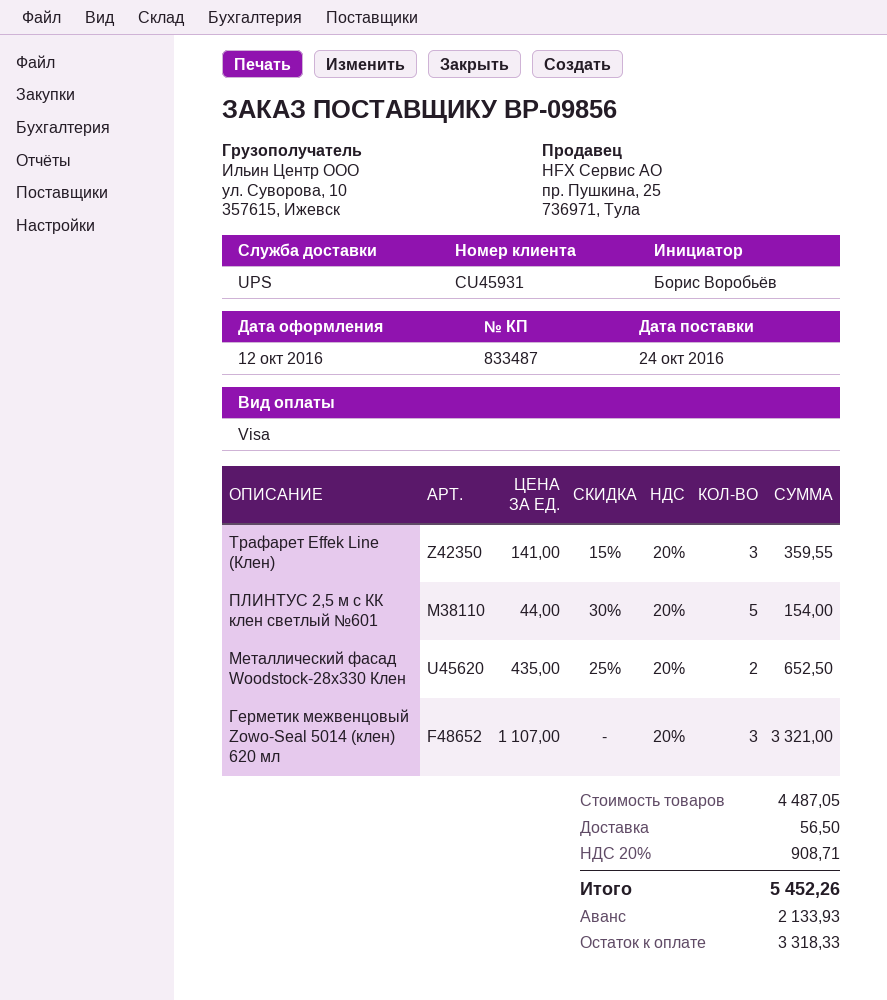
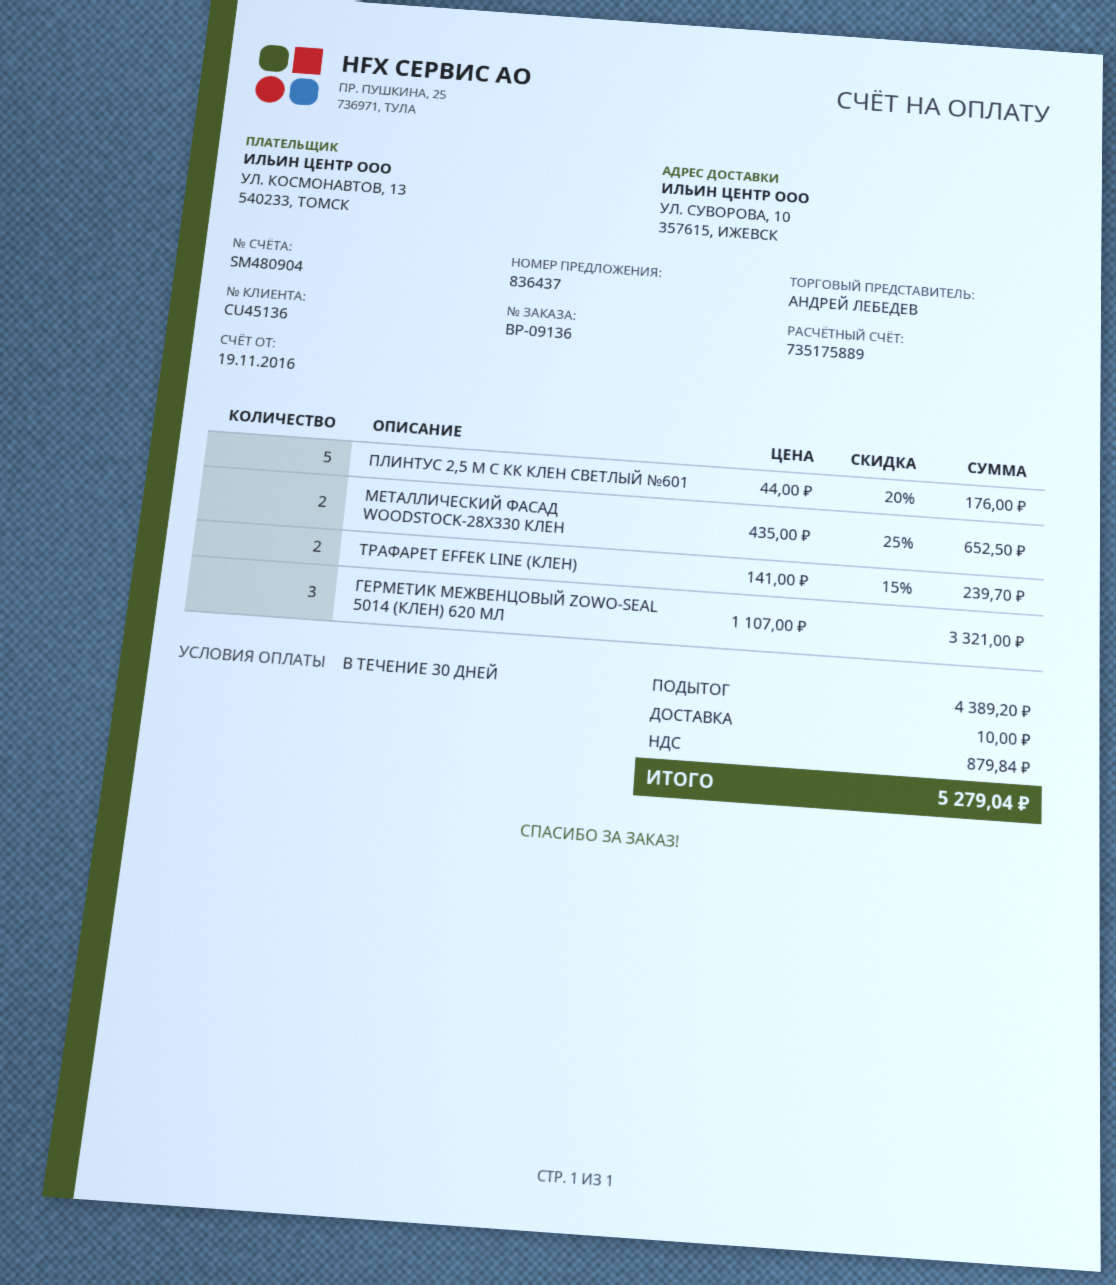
quote number: 833487 -> 836437
order number: BP-09856 -> BP-09136
customer number: CU45931 -> CU45136
Трафарет Effek Line (Клен): 3 x 141.00 - 15% = 359.55 -> 2 x 141.00 - 15% = 239.70
ПЛИНТУС 2,5 м с КК клен светлый №601: 5 x 44.00 - 30% = 154.00 -> 5 x 44.00 - 20% = 176.00
subtotal: 4487.05 -> 4389.20
shipping: 56.50 -> 10.00
tax: 908.71 -> 879.84
total: 5452.26 -> 5279.04

